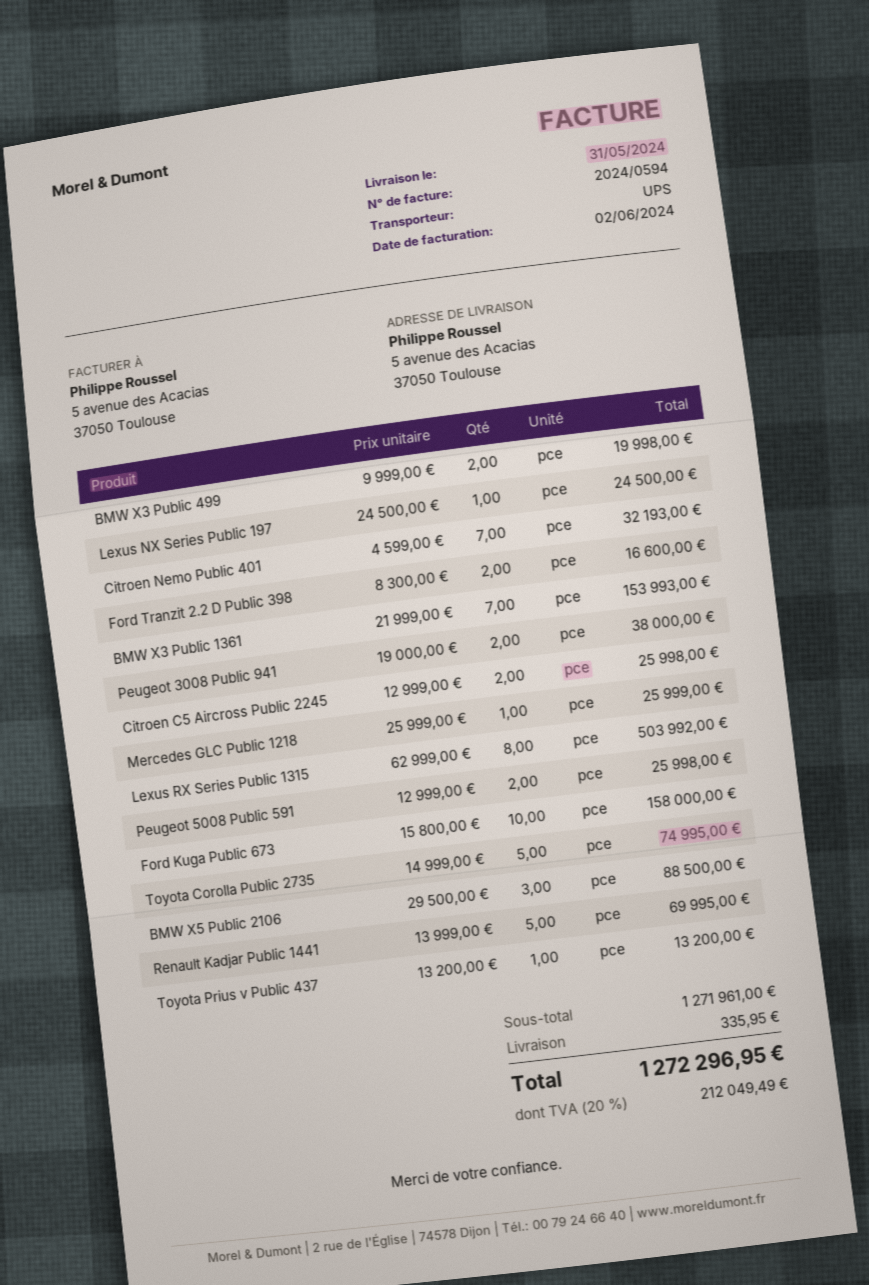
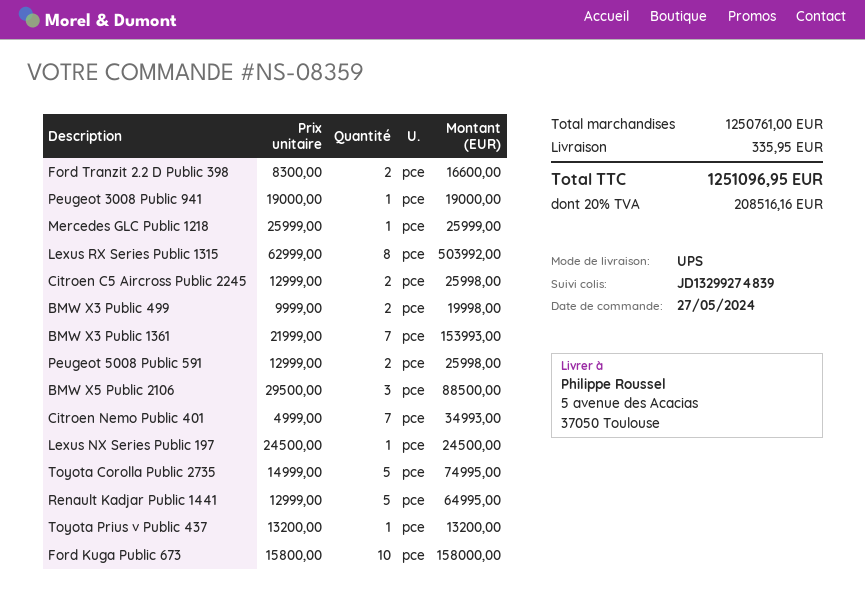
Citroen Nemo Public 401: 7 x 4599.00 = 32193.00 -> 7 x 4999.00 = 34993.00
Peugeot 3008 Public 941: 2 x 19000.00 = 38000.00 -> 1 x 19000.00 = 19000.00
Renault Kadjar Public 1441: 5 x 13999.00 = 69995.00 -> 5 x 12999.00 = 64995.00
subtotal: 1271961.00 -> 1250761.00
tax: 20% = 212049.49 -> 20% = 208516.16
total: 1272296.95 -> 1251096.95

